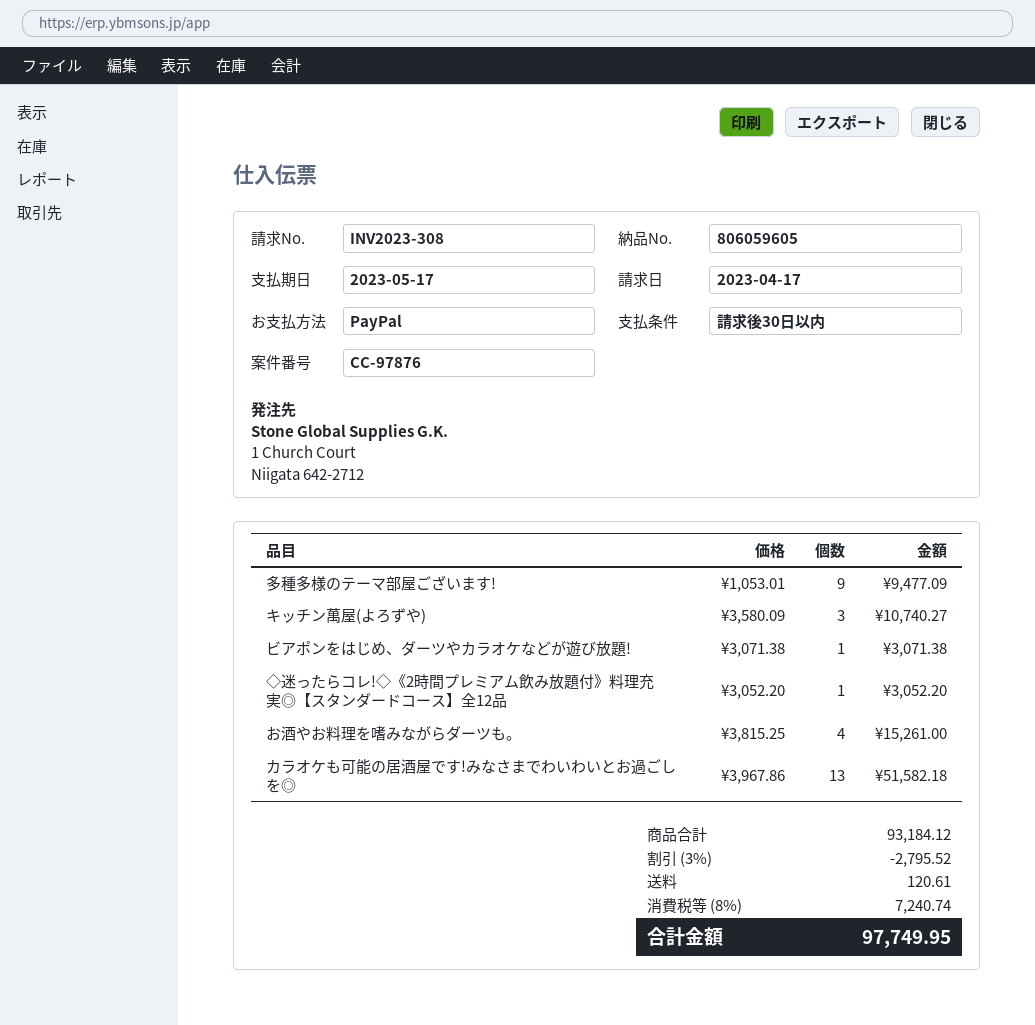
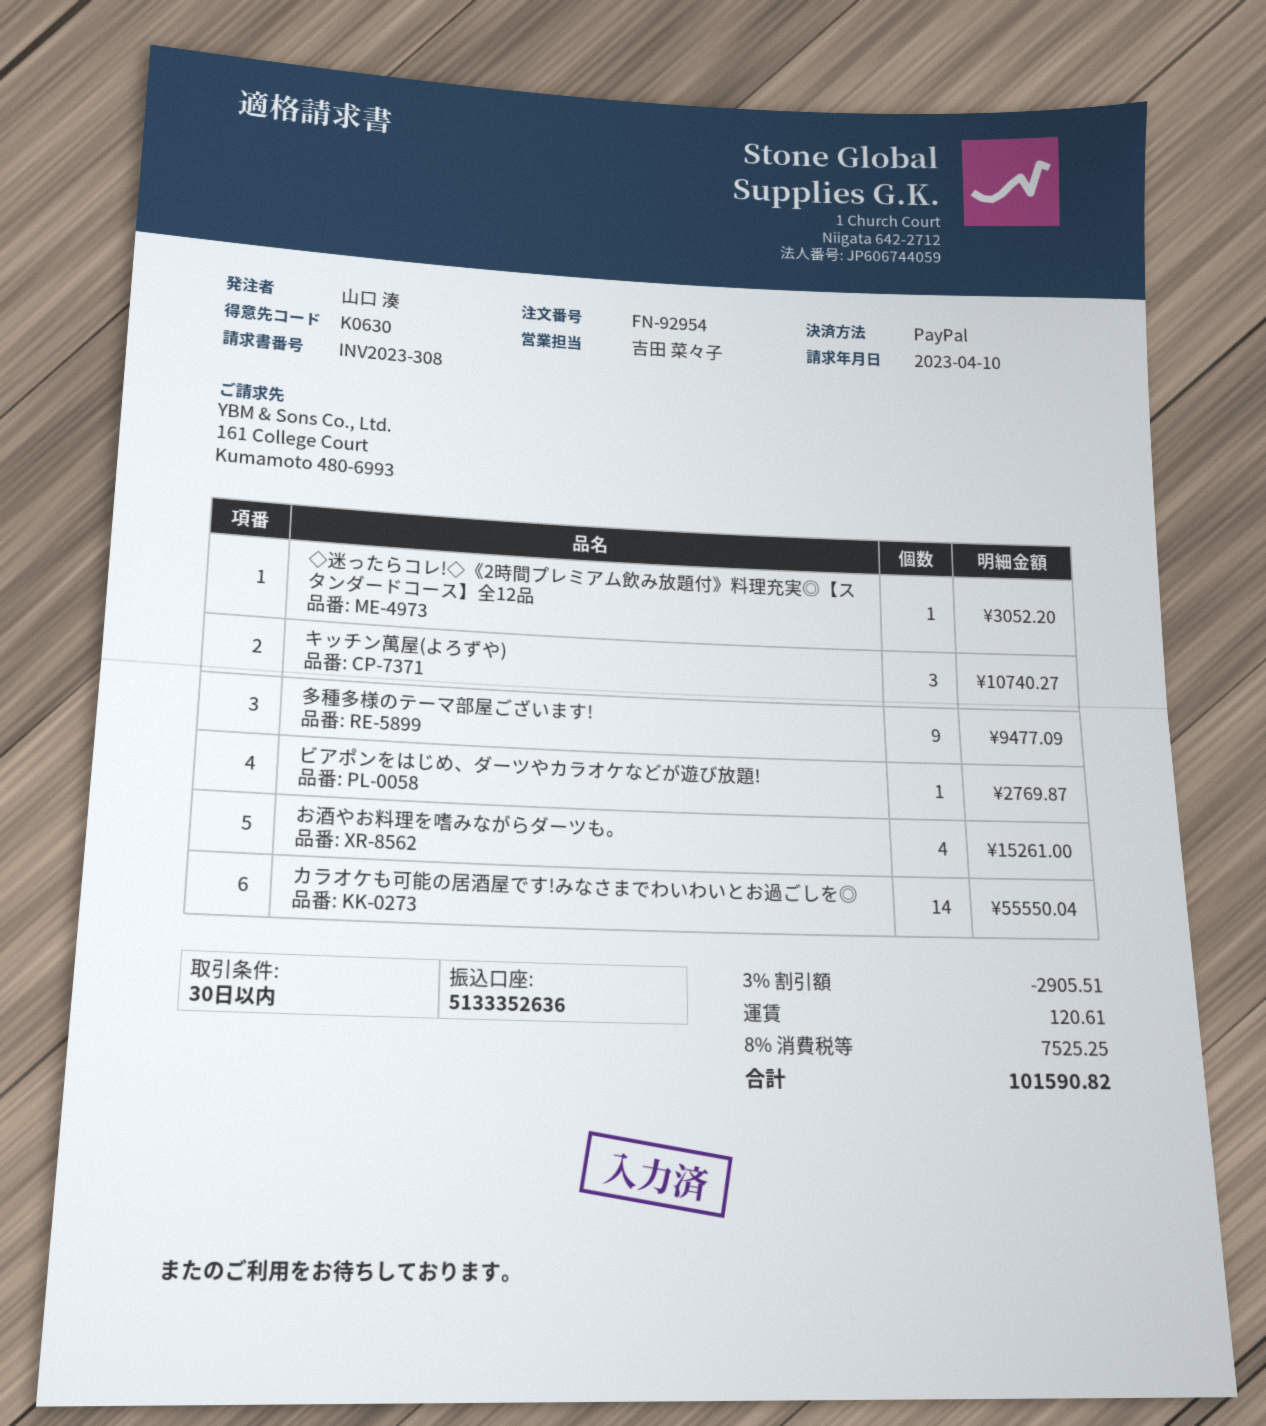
invoice date: 2023-04-17 -> 2023-04-10
ビアポンをはじめ、ダーツやカラオケなどが遊び放題!: 1 for 3071.38 -> 1 for 2769.87
カラオケも可能の居酒屋です!みなさまでわいわいとお過ごしを◎: 13 for 51582.18 -> 14 for 55550.04
discount: 3% = 2795.52 -> 3% = 2905.51
tax: 8% = 7240.74 -> 8% = 7525.25
total: 97749.95 -> 101590.82

